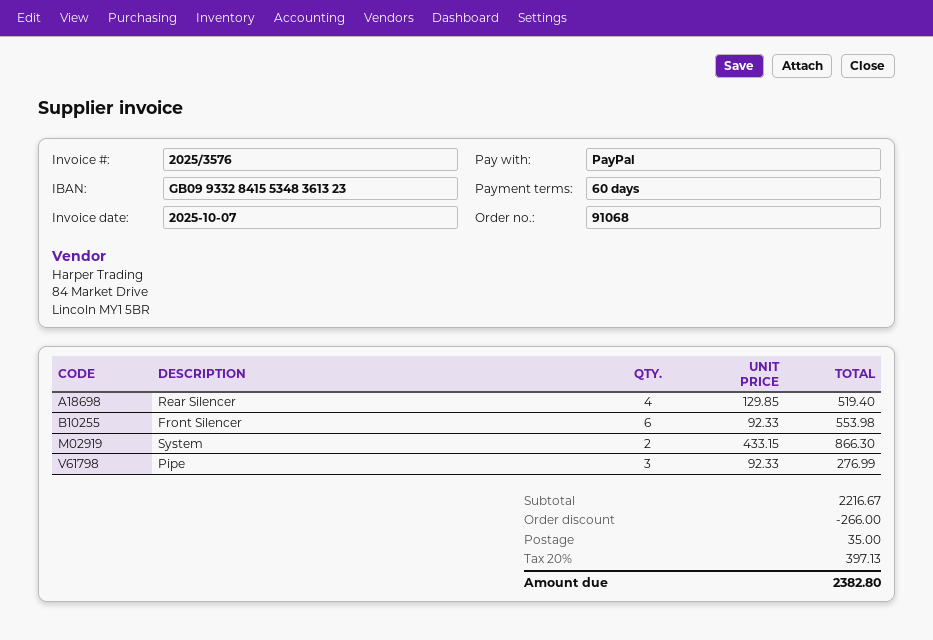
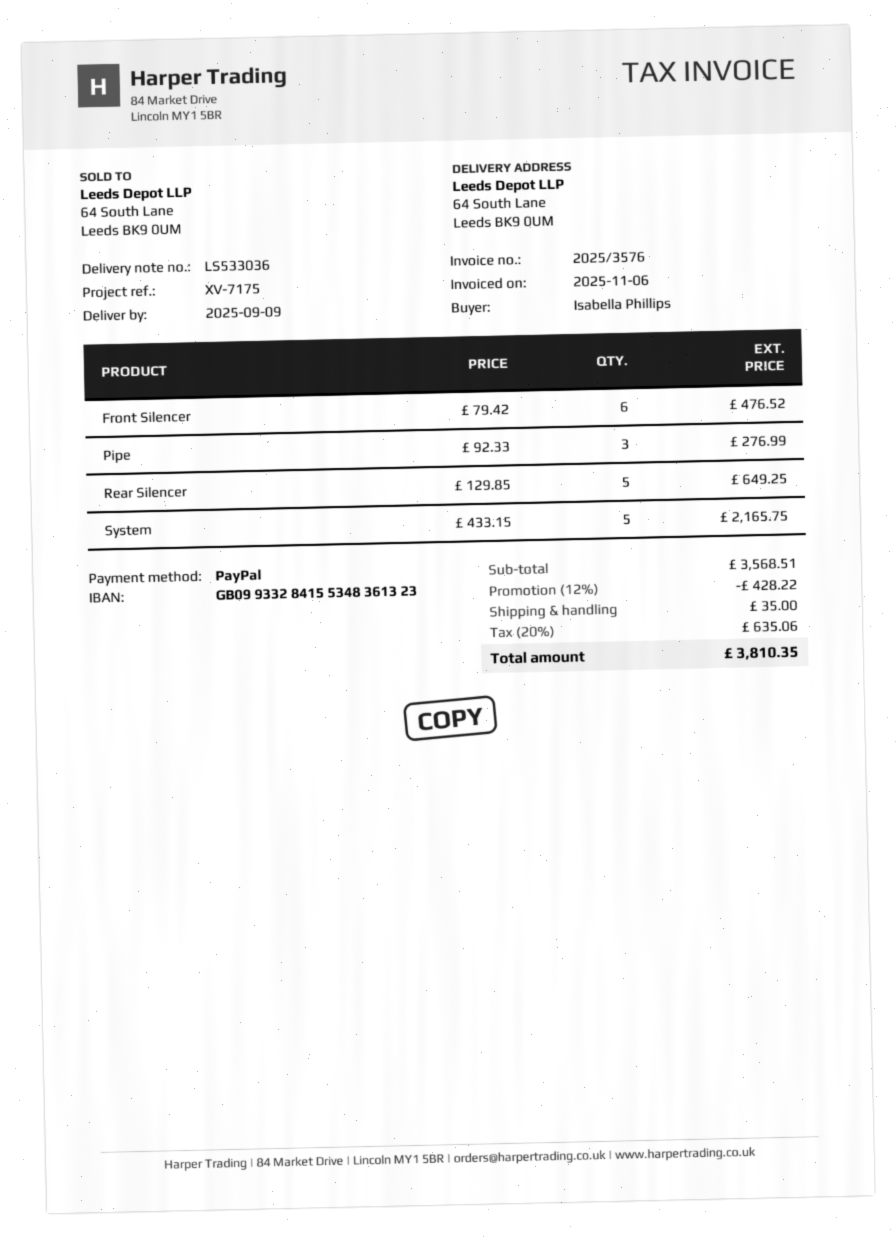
invoice date: 2025-10-07 -> 2025-11-06
Rear Silencer: 4 x 129.85 = 519.40 -> 5 x 129.85 = 649.25
Front Silencer: 6 x 92.33 = 553.98 -> 6 x 79.42 = 476.52
System: 2 x 433.15 = 866.30 -> 5 x 433.15 = 2165.75
subtotal: 2216.67 -> 3568.51
discount: 266.00 -> 428.22
tax: 20% = 397.13 -> 20% = 635.06
total: 2382.80 -> 3810.35

